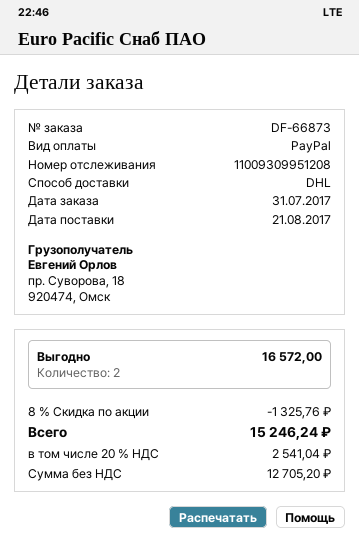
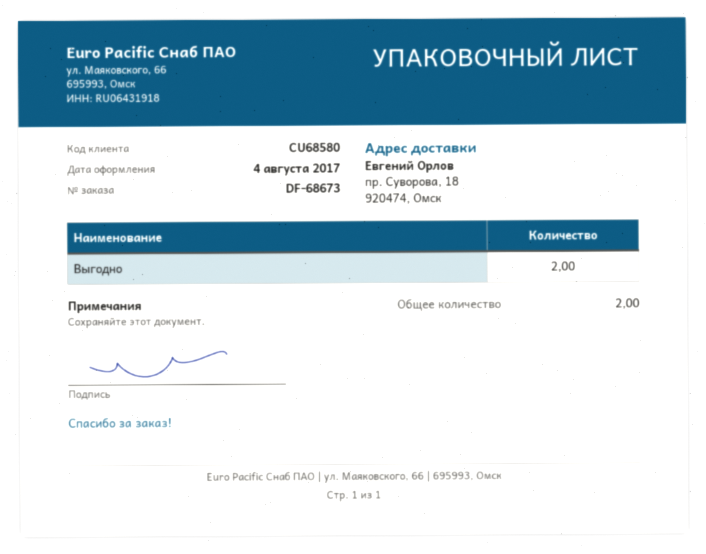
order number: DF-66873 -> DF-68673
order date: 2017-07-31 -> 2017-08-04

